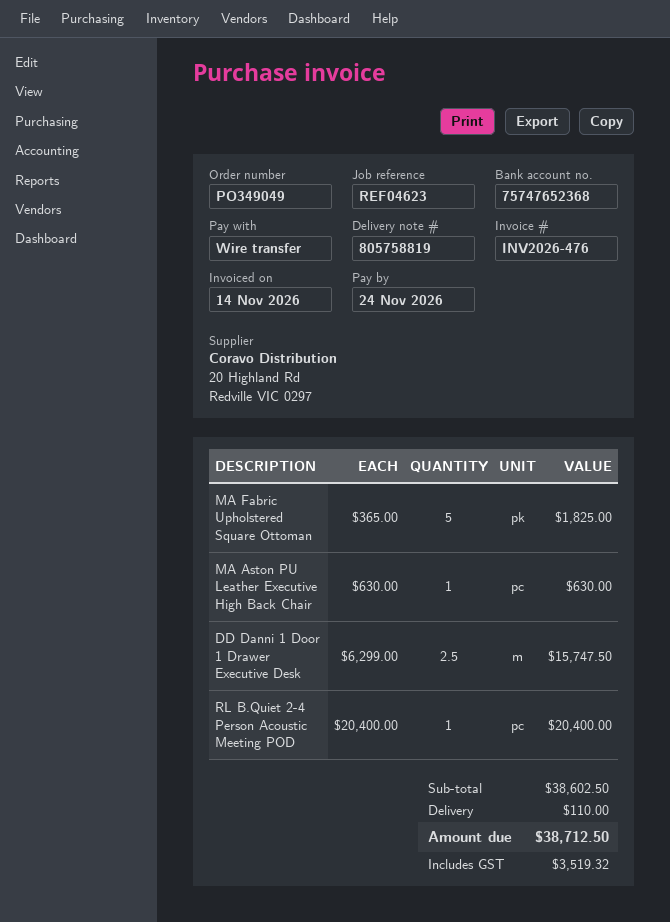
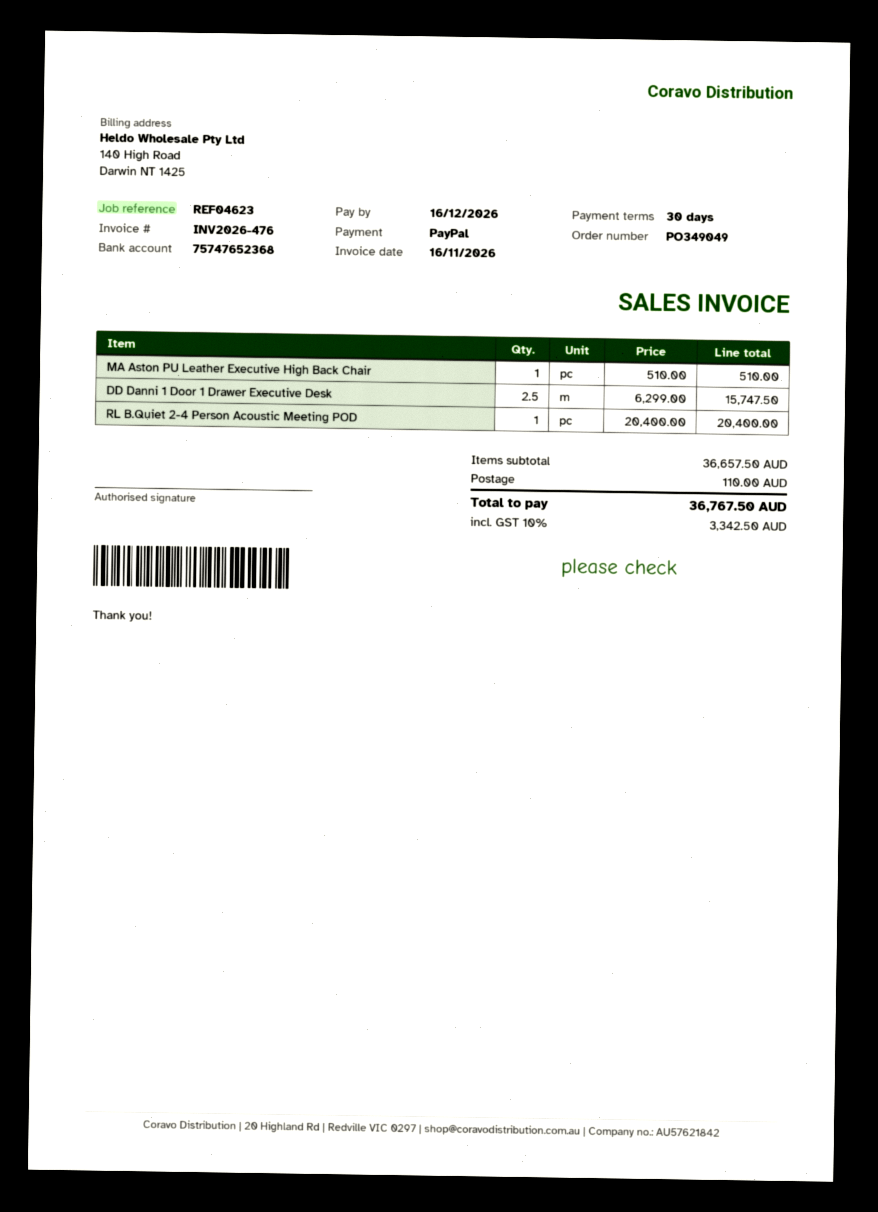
invoice date: 2026-11-14 -> 2026-11-16
due date: 2026-11-24 -> 2026-12-16
payment method: bank transfer -> PayPal
MA Fabric Upholstered Square Ottoman: 5 x 365.00 = 1825.00 -> none
MA Aston PU Leather Executive High Back Chair: 1 x 630.00 = 630.00 -> 1 x 510.00 = 510.00
subtotal: 38602.50 -> 36657.50
tax: 3519.32 -> 3342.50
total: 38712.50 -> 36767.50

